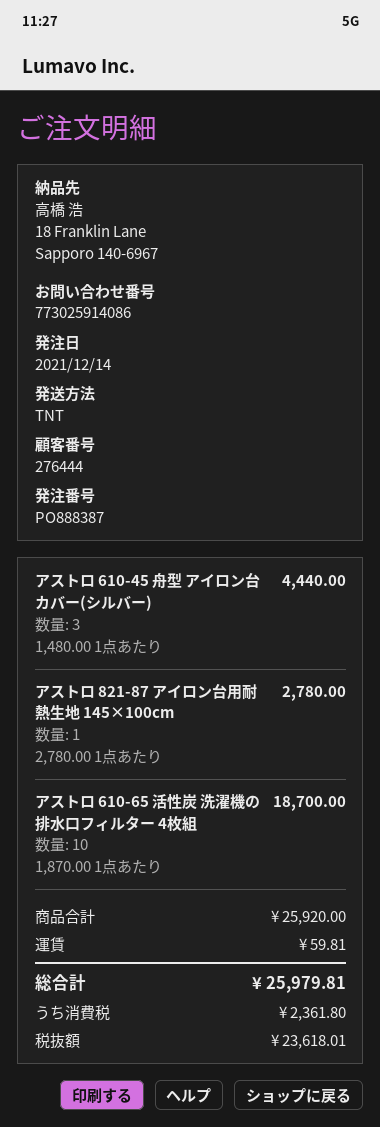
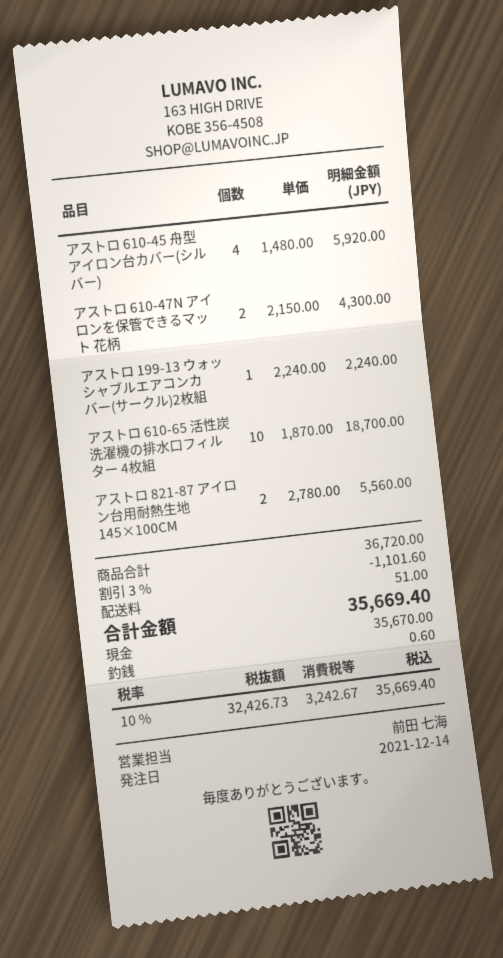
アストロ 610-45 舟型 アイロン台カバー(シルバー): 3 x 1480.00 = 4440.00 -> 4 x 1480.00 = 5920.00
アストロ 821-87 アイロン台用耐熱生地 145×100cm: 1 x 2780.00 = 2780.00 -> 2 x 2780.00 = 5560.00
アストロ 610-47N アイロンを保管できるマット 花柄: none -> 2 x 2150.00 = 4300.00
アストロ 199-13 ウォッシャブルエアコンカバー(サークル)2枚組: none -> 1 x 2240.00 = 2240.00
subtotal: 25920.00 -> 36720.00
discount: none -> 3% = 1101.60
shipping: 59.81 -> 51.00
net: 23618.01 -> 32426.73
tax: 2361.80 -> 3242.67
total: 25979.81 -> 35669.40

